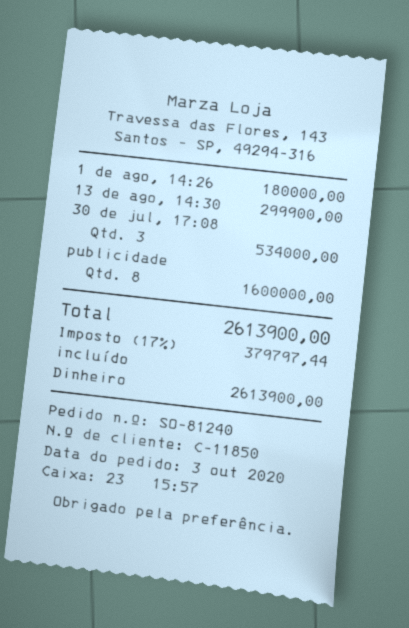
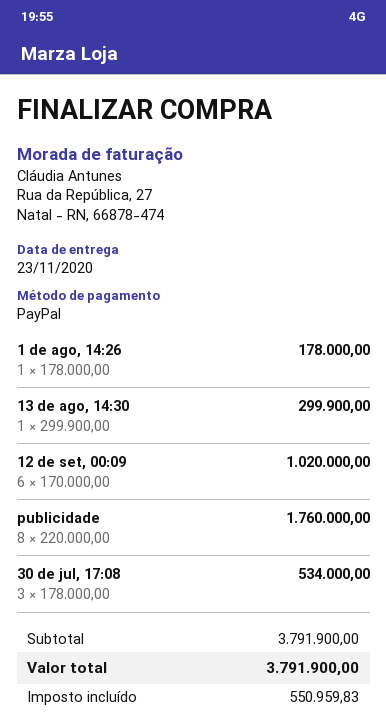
payment method: cash -> PayPal
1 de ago, 14:26: 1 for 180000.00 -> 1 for 178000.00
publicidade: 8 for 1600000.00 -> 8 for 1760000.00
12 de set, 00:09: none -> 6 for 1020000.00
tax: 379797.44 -> 550959.83
total: 2613900.00 -> 3791900.00

